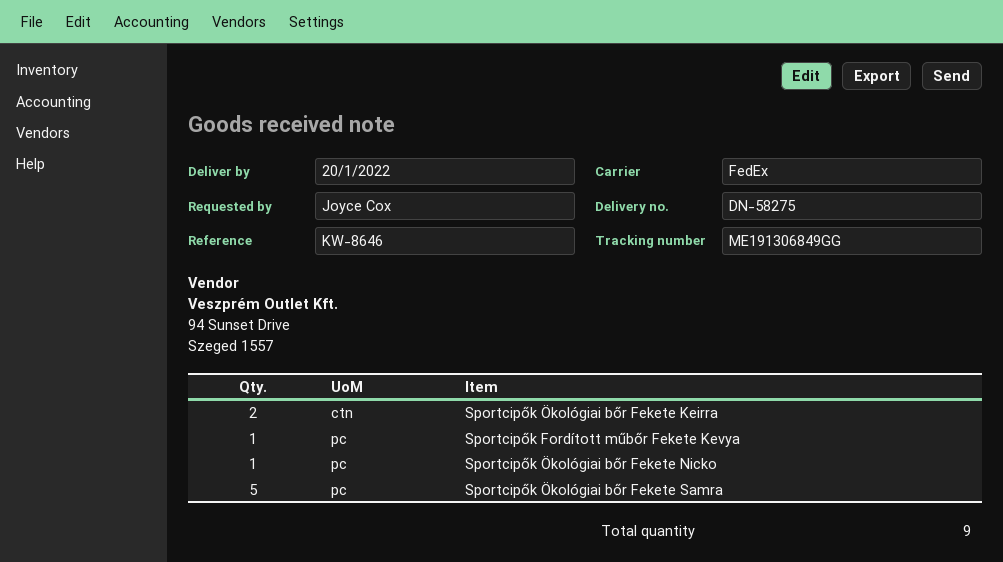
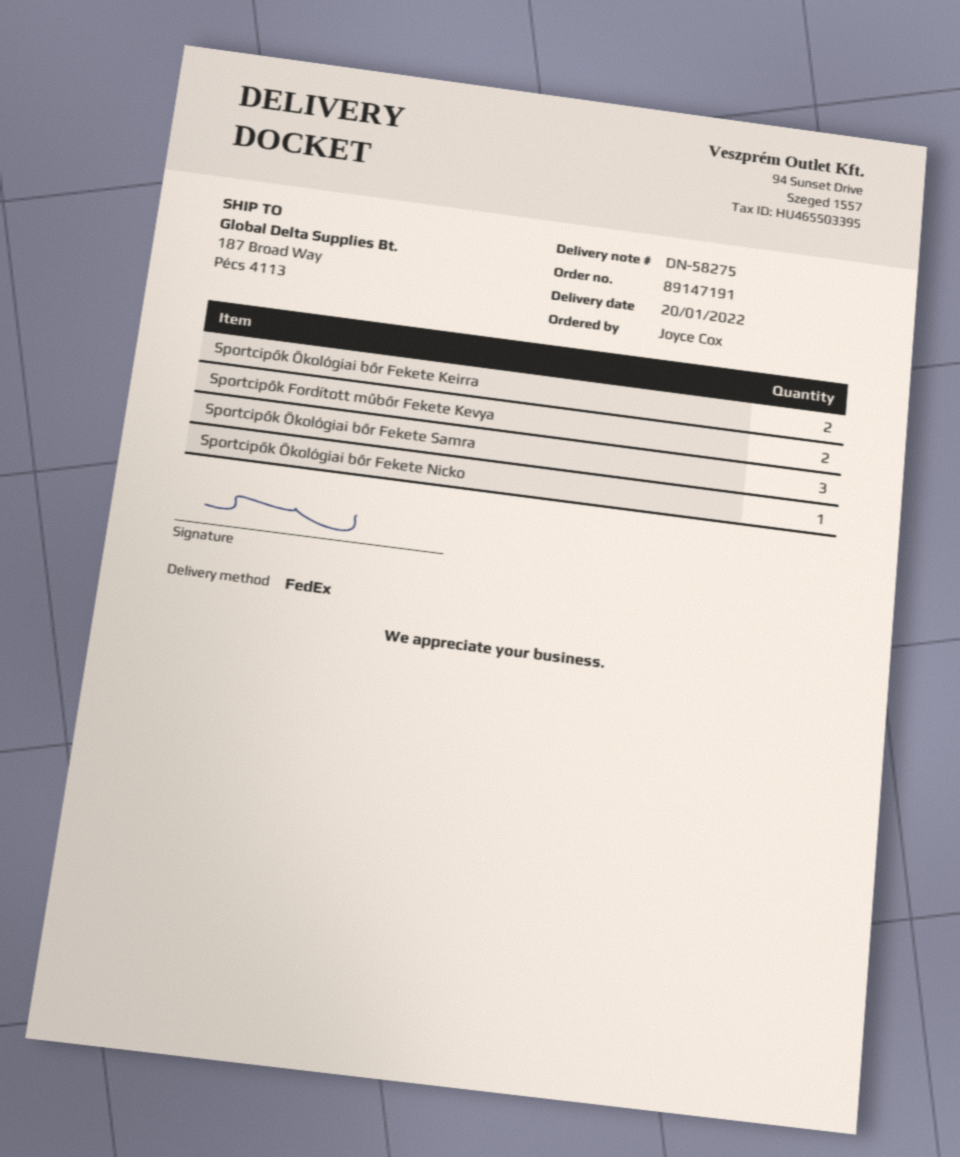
Sportcipők Fordított műbőr Fekete Kevya: 1 -> 2
Sportcipők Ökológiai bőr Fekete Samra: 5 -> 3

